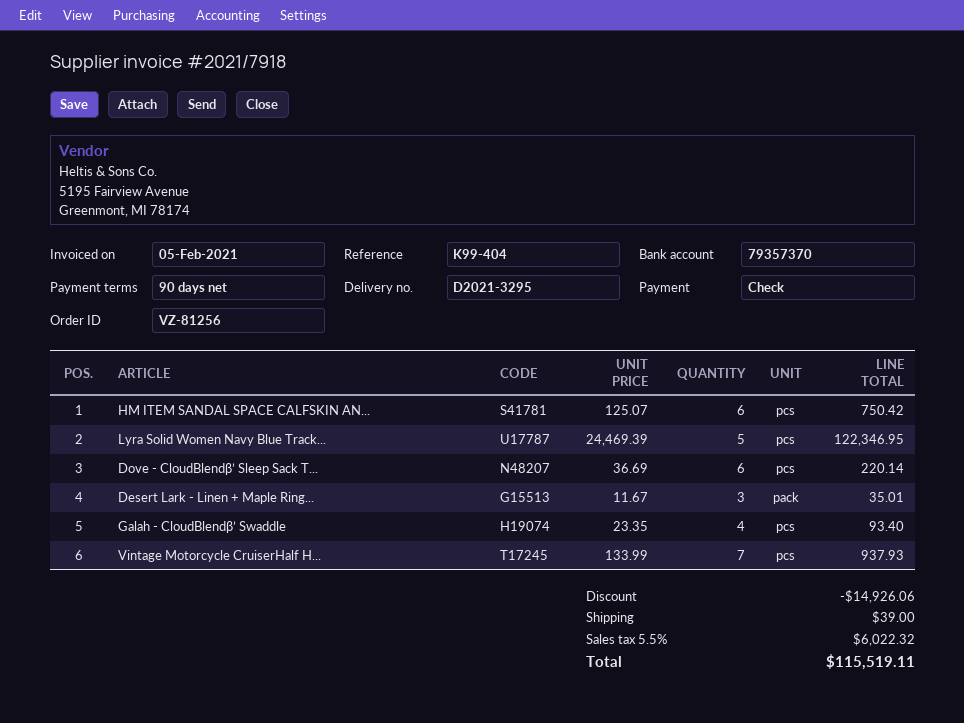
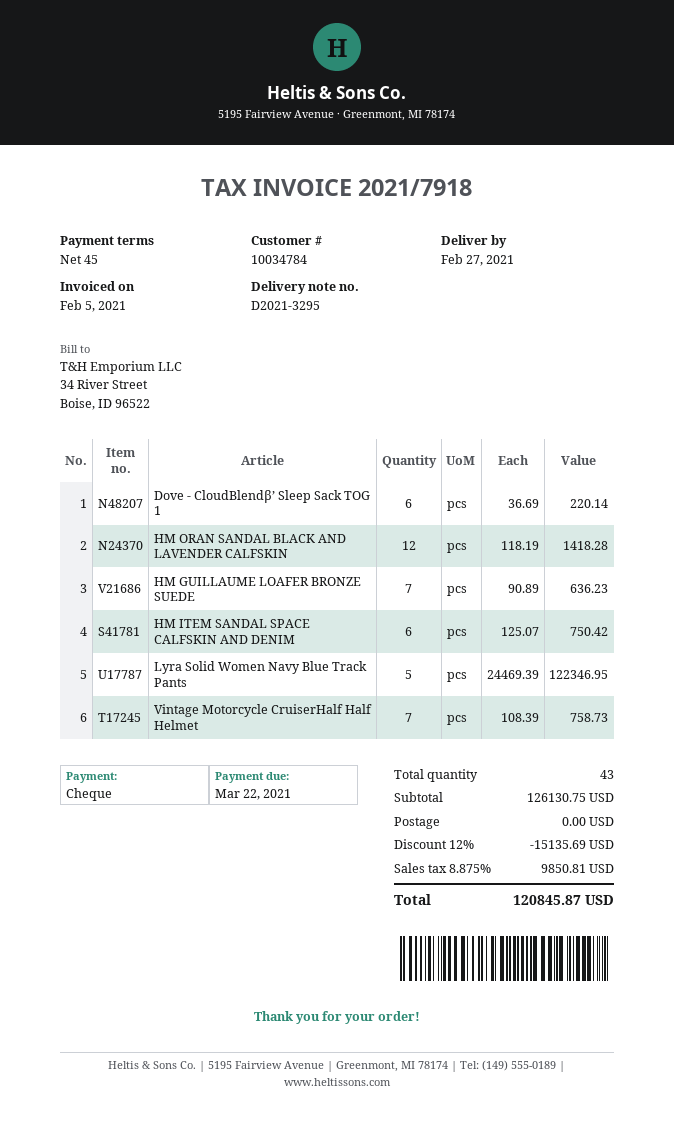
payment terms: 90 days -> 45 days
Desert Lark - Linen + Maple Ring...: 3 x 11.67 = 35.01 -> none
Galah - CloudBlendβ’ Swaddle: 4 x 23.35 = 93.40 -> none
Vintage Motorcycle CruiserHalf H...: 7 x 133.99 = 937.93 -> 7 x 108.39 = 758.73
HM ORAN SANDAL BLACK AND LAVENDER CALFSKIN: none -> 12 x 118.19 = 1418.28
HM GUILLAUME LOAFER BRONZE SUEDE: none -> 7 x 90.89 = 636.23
discount: 14926.06 -> 15135.69
shipping: 39.00 -> 0.00
tax: 5.5% = 6022.32 -> 8.875% = 9850.81
total: 115519.11 -> 120845.87

